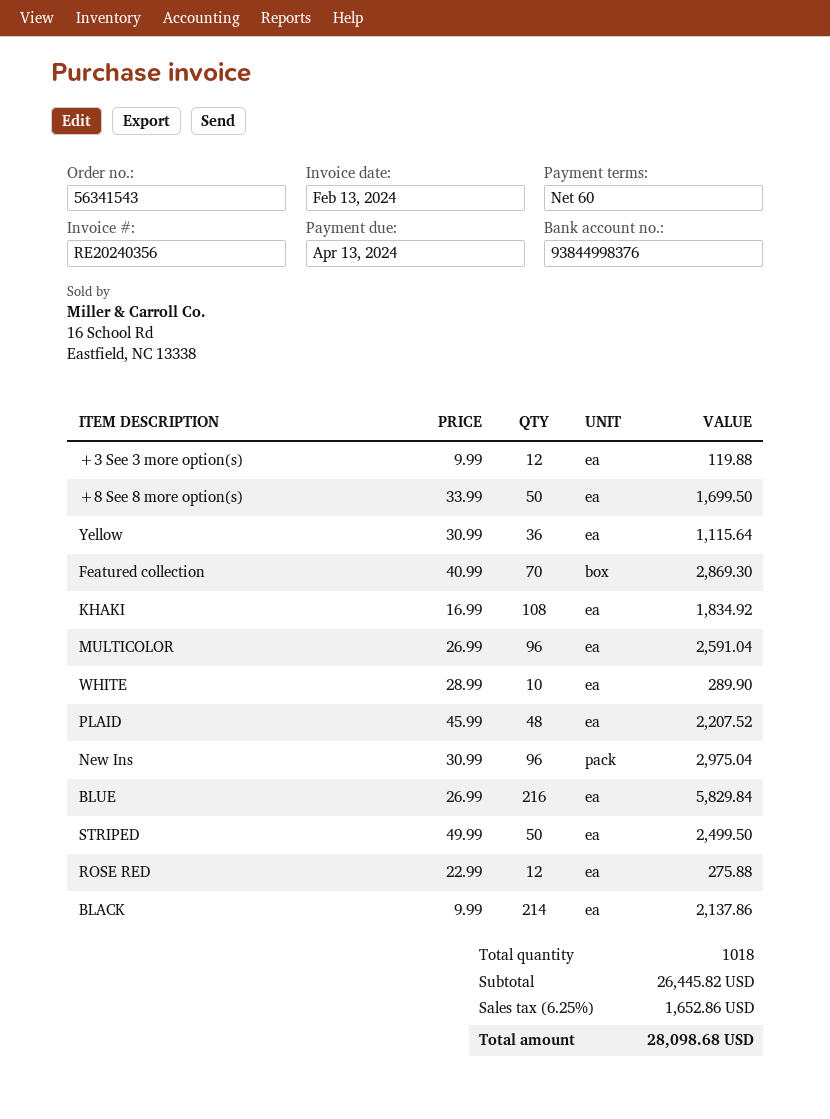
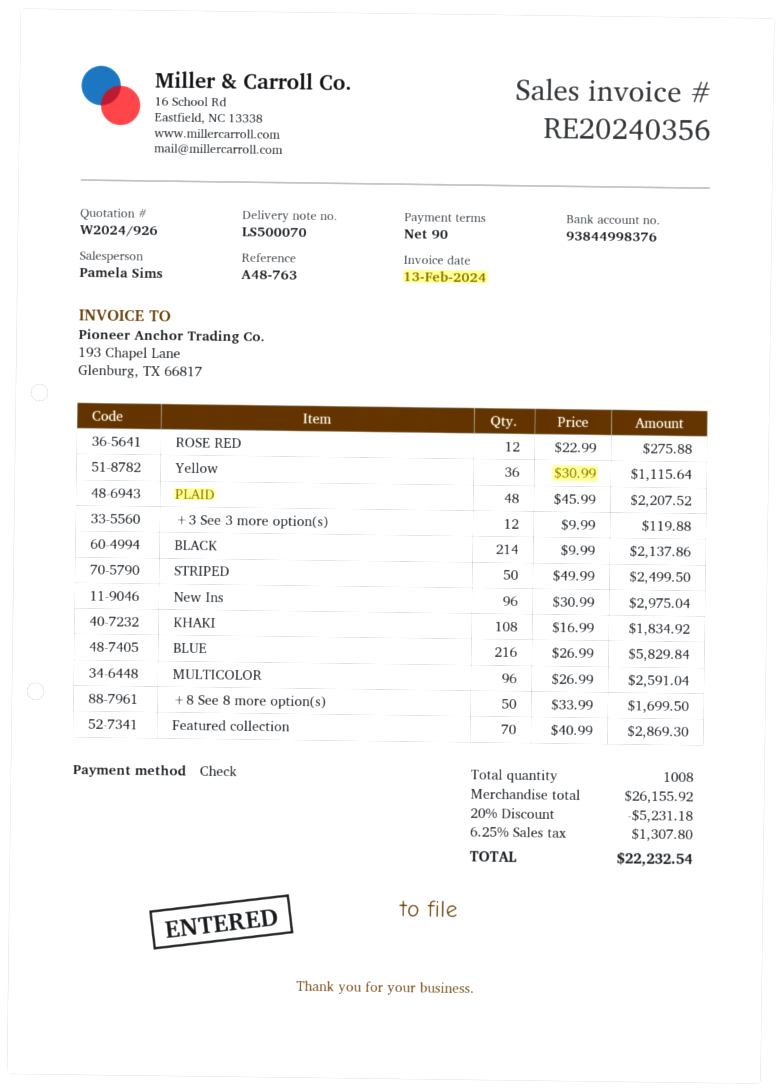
payment terms: 60 days -> 90 days
WHITE: 10 x 28.99 = 289.90 -> none
total quantity: 1018 -> 1008
subtotal: 26445.82 -> 26155.92
discount: none -> 20% = 5231.18
tax: 6.25% = 1652.86 -> 6.25% = 1307.80
total: 28098.68 -> 22232.54

